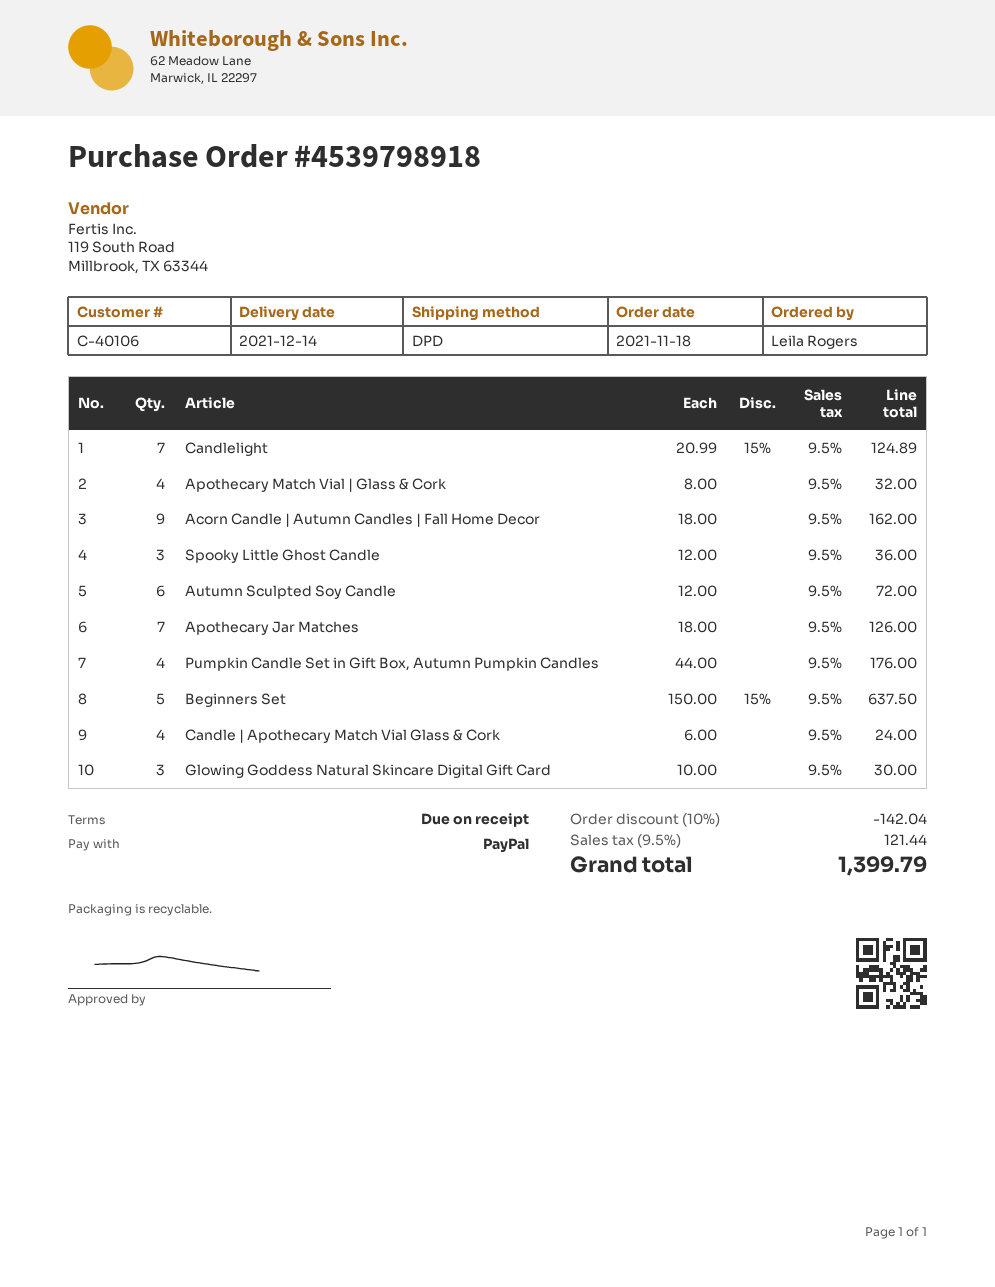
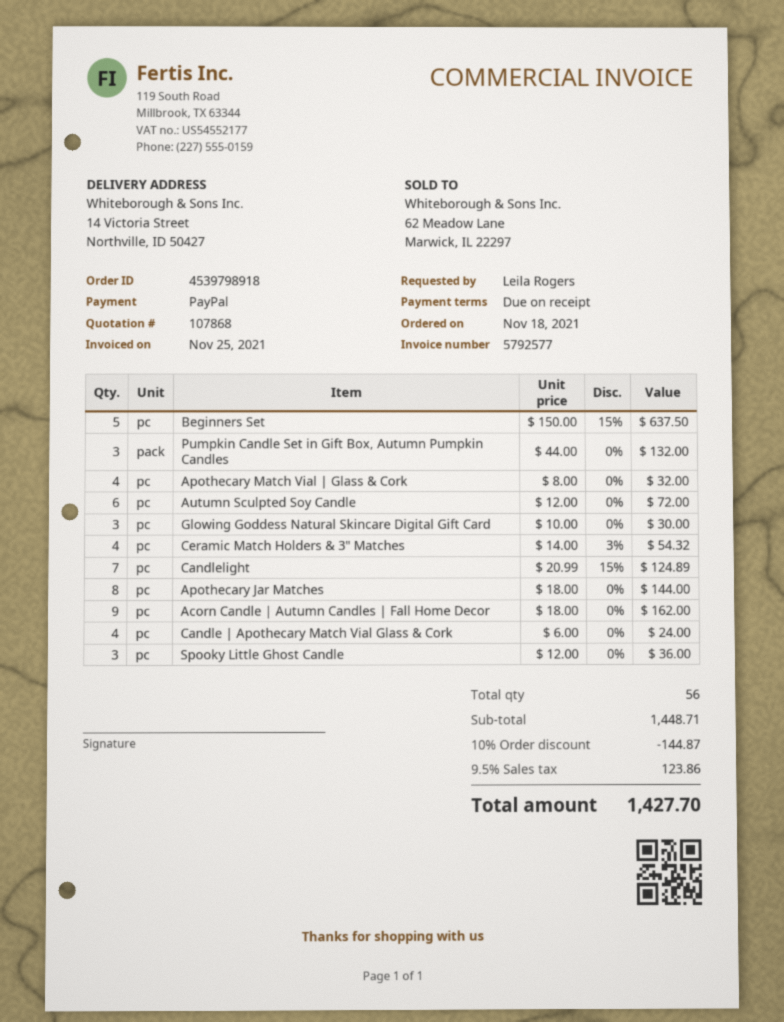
Apothecary Jar Matches: 7 x 18.00 = 126.00 -> 8 x 18.00 = 144.00
Pumpkin Candle Set in Gift Box, Autumn Pumpkin Candles: 4 x 44.00 = 176.00 -> 3 x 44.00 = 132.00
Ceramic Match Holders & 3" Matches: none -> 4 x 14.00 - 3% = 54.32
discount: 10% = 142.04 -> 10% = 144.87
tax: 9.5% = 121.44 -> 9.5% = 123.86
total: 1399.79 -> 1427.70

